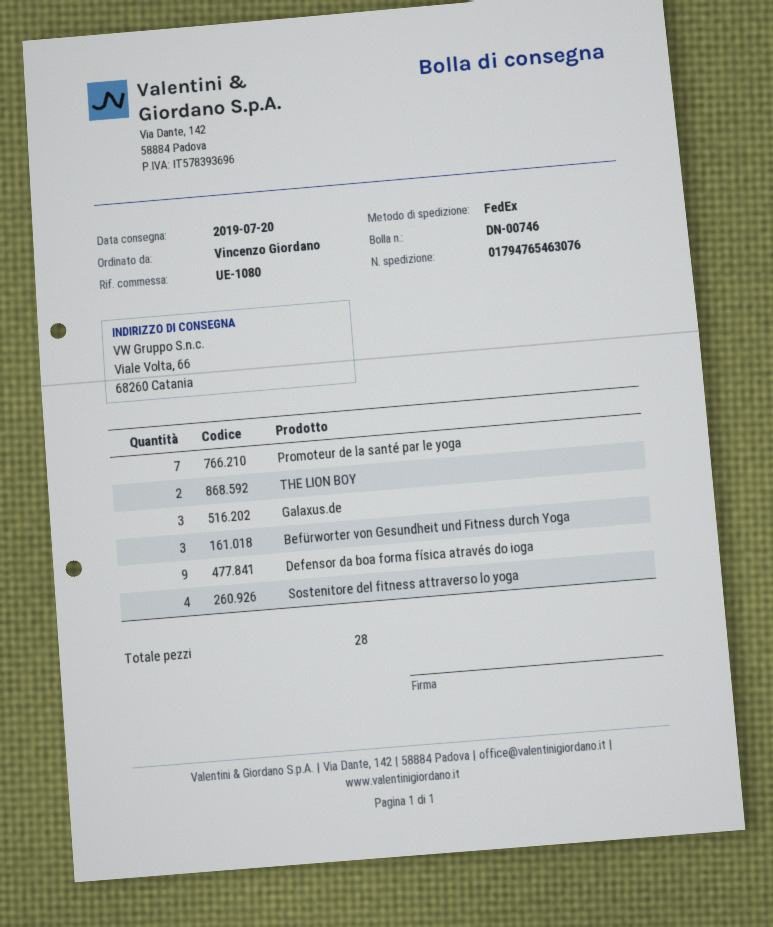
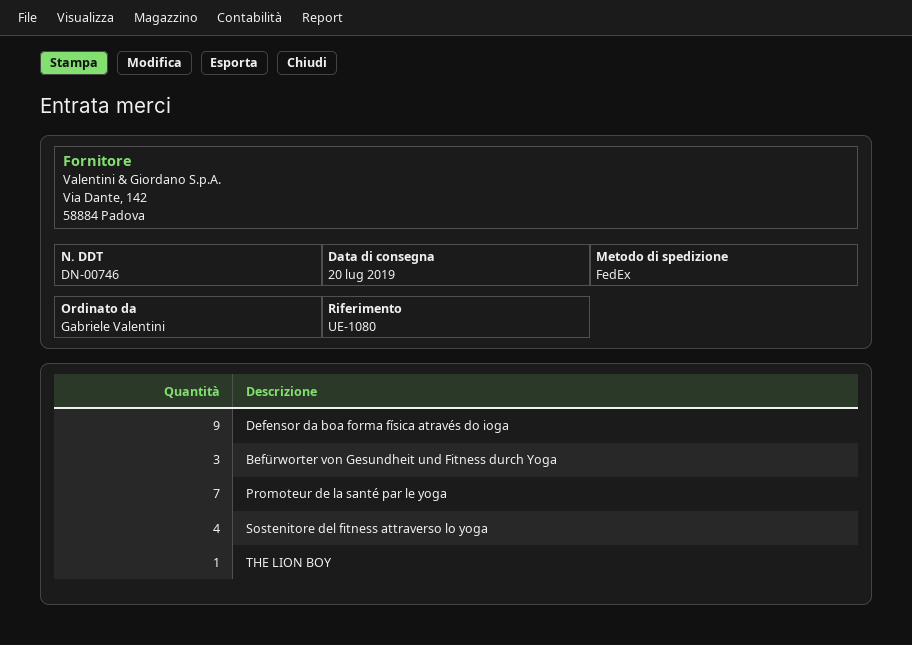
ordered by: Vincenzo Giordano -> Gabriele Valentini
THE LION BOY: 2 -> 1
Galaxus.de: 3 -> none

